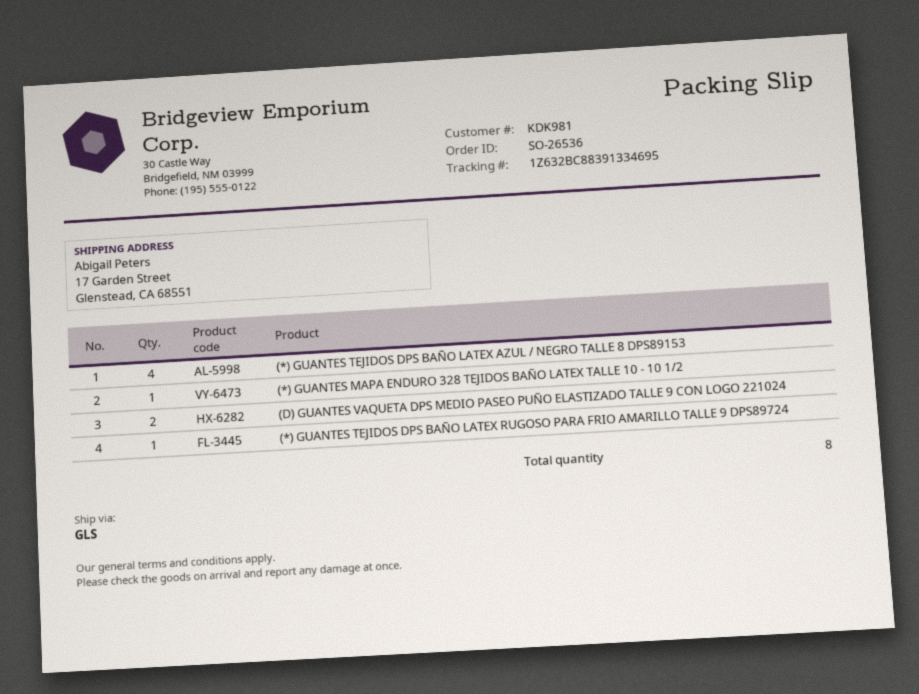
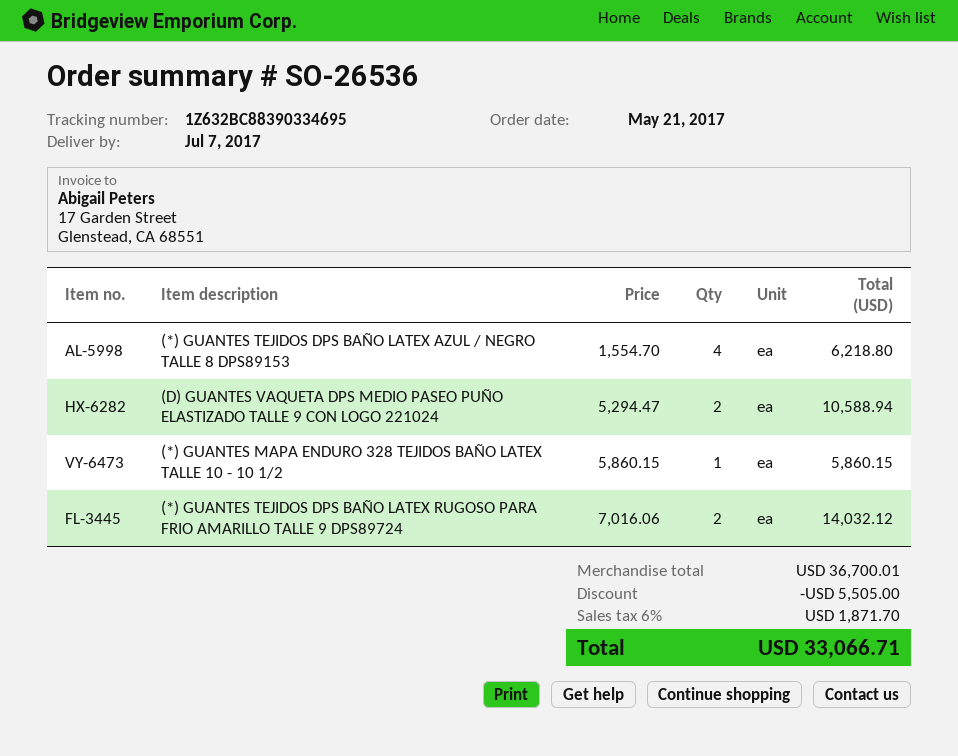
tracking number: 1Z632BC88391334695 -> 1Z632BC88390334695
(*) GUANTES TEJIDOS DPS BAÑO LATEX RUGOSO PARA FRIO AMARILLO TALLE 9 DPS89724: 1 -> 2

